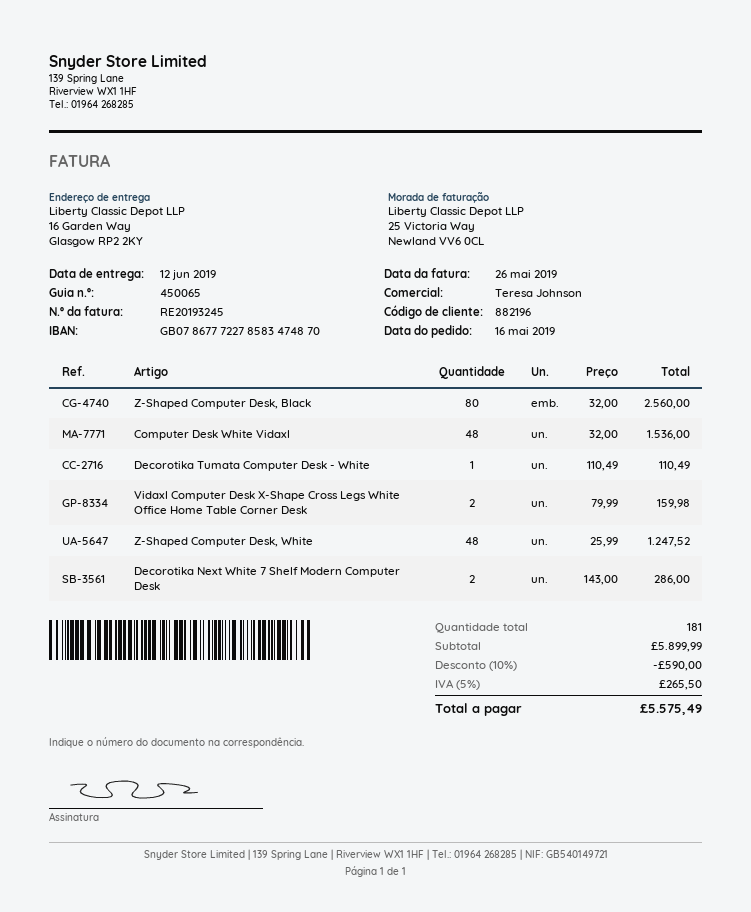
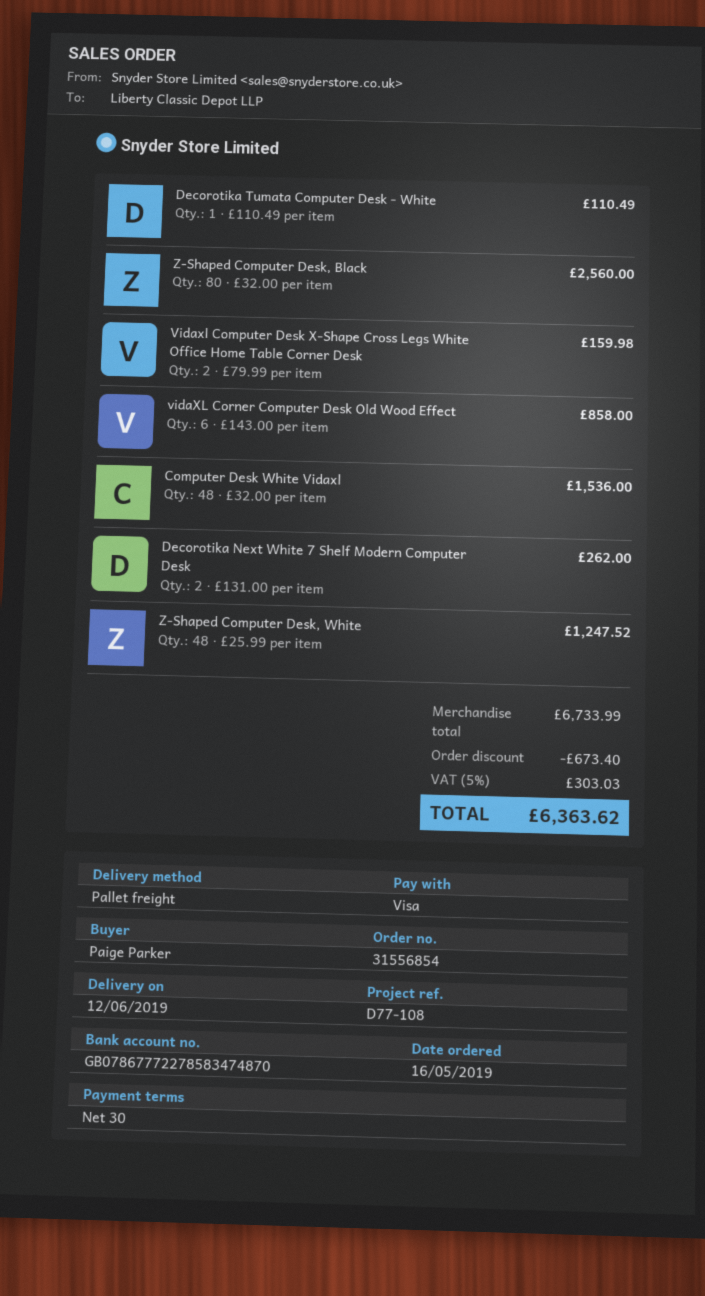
Decorotika Next White 7 Shelf Modern Computer Desk: 2 x 143.00 = 286.00 -> 2 x 131.00 = 262.00
vidaXL Corner Computer Desk Old Wood Effect: none -> 6 x 143.00 = 858.00
subtotal: 5899.99 -> 6733.99
discount: 590.00 -> 673.40
tax: 5% = 265.50 -> 5% = 303.03
total: 5575.49 -> 6363.62

